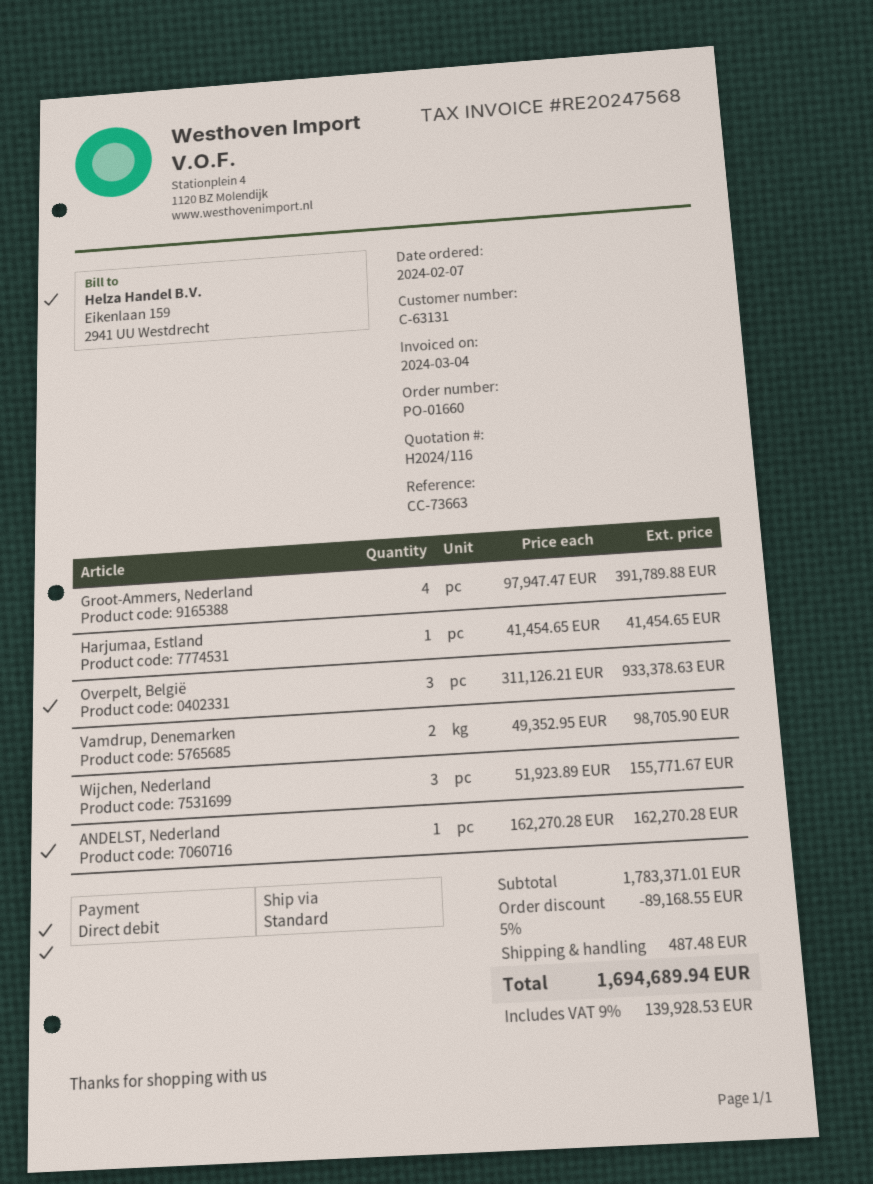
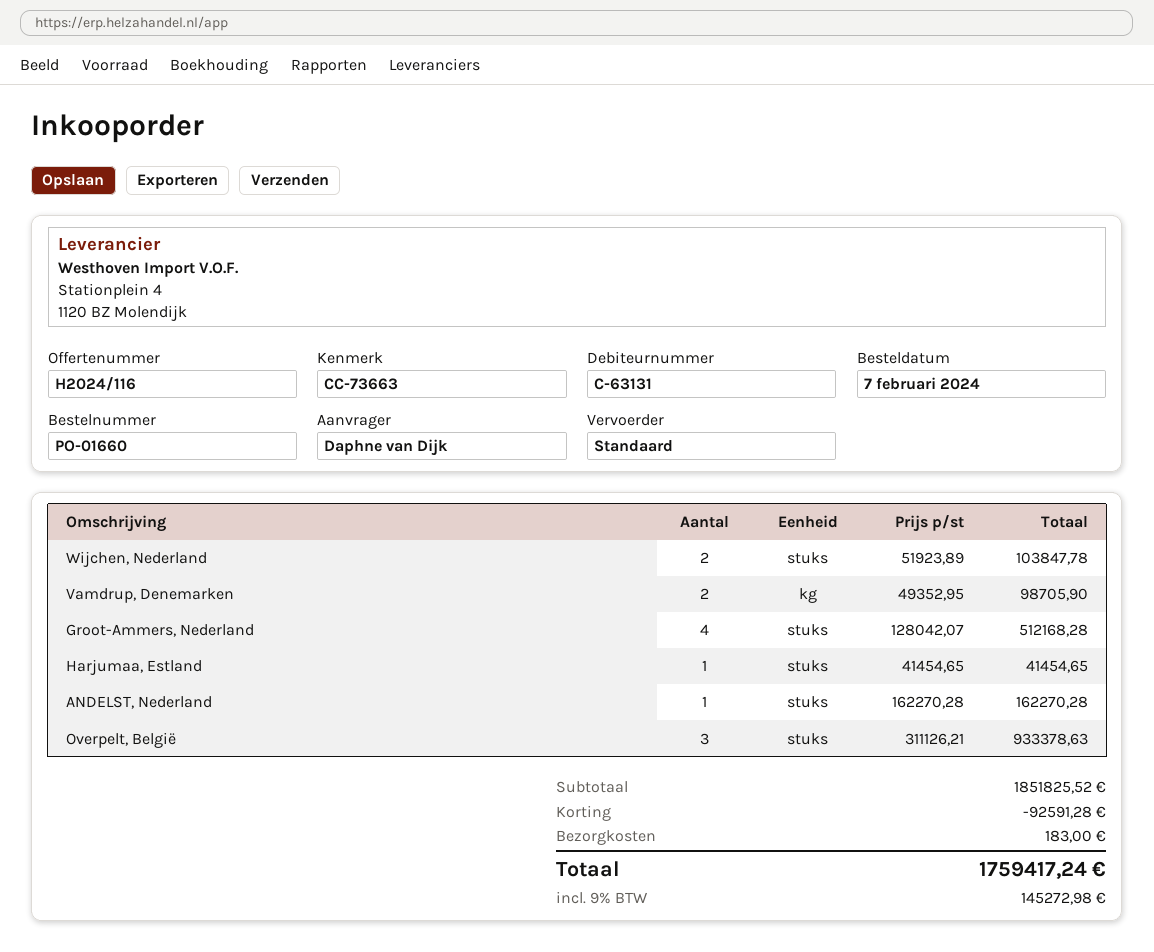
Groot-Ammers, Nederland: 4 x 97947.47 = 391789.88 -> 4 x 128042.07 = 512168.28
Wijchen, Nederland: 3 x 51923.89 = 155771.67 -> 2 x 51923.89 = 103847.78
subtotal: 1783371.01 -> 1851825.52
discount: 89168.55 -> 92591.28
shipping: 487.48 -> 183.00
tax: 9% = 139928.53 -> 9% = 145272.98
total: 1694689.94 -> 1759417.24

